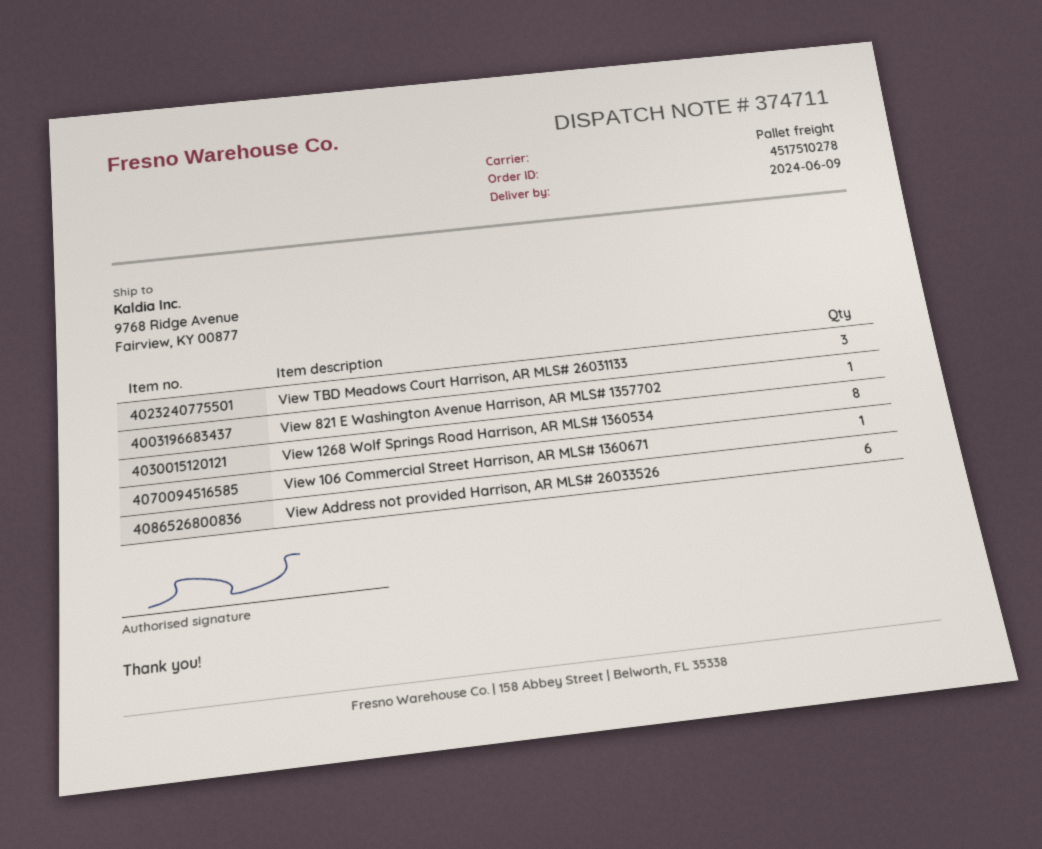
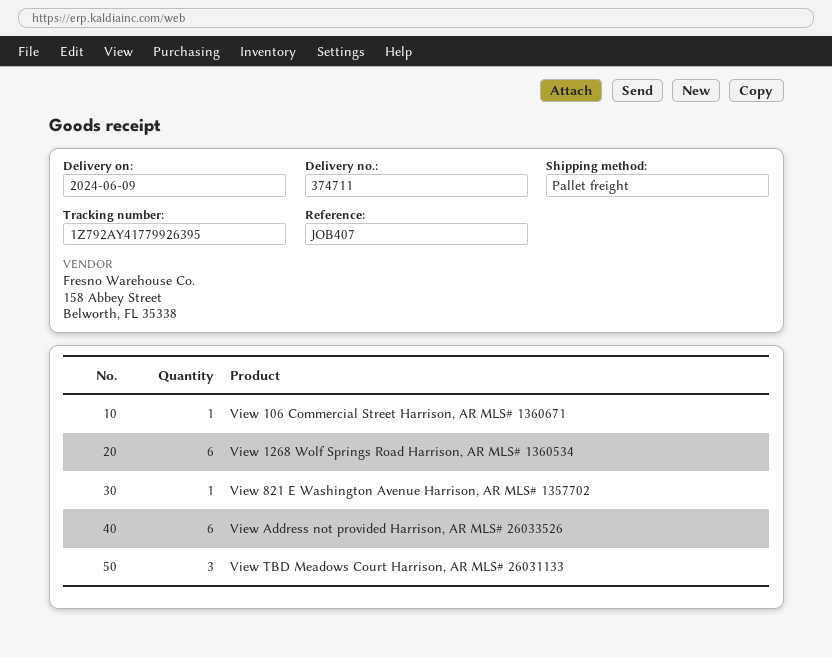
View 1268 Wolf Springs Road Harrison, AR MLS# 1360534: 8 -> 6

